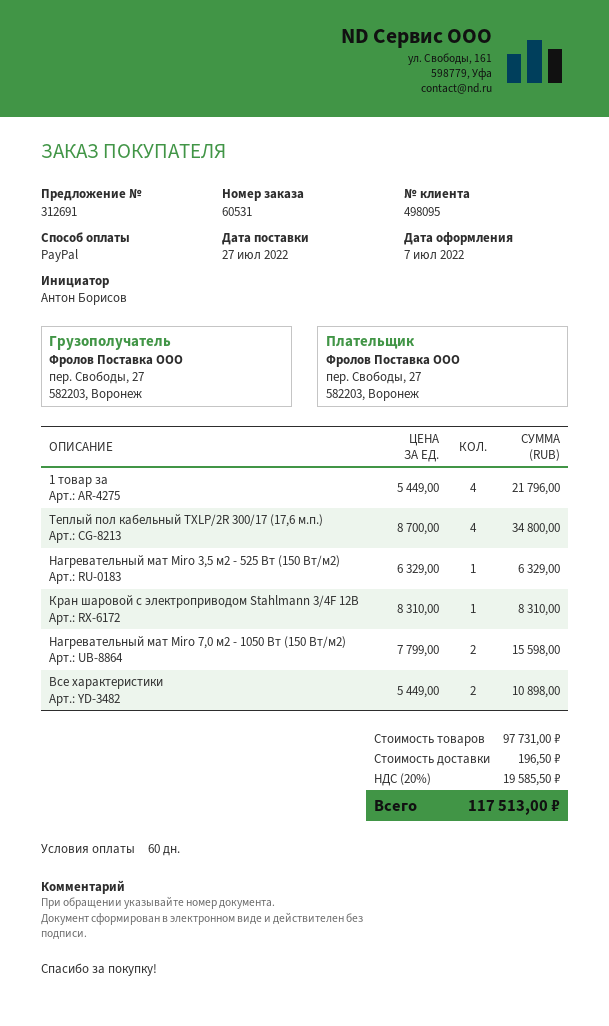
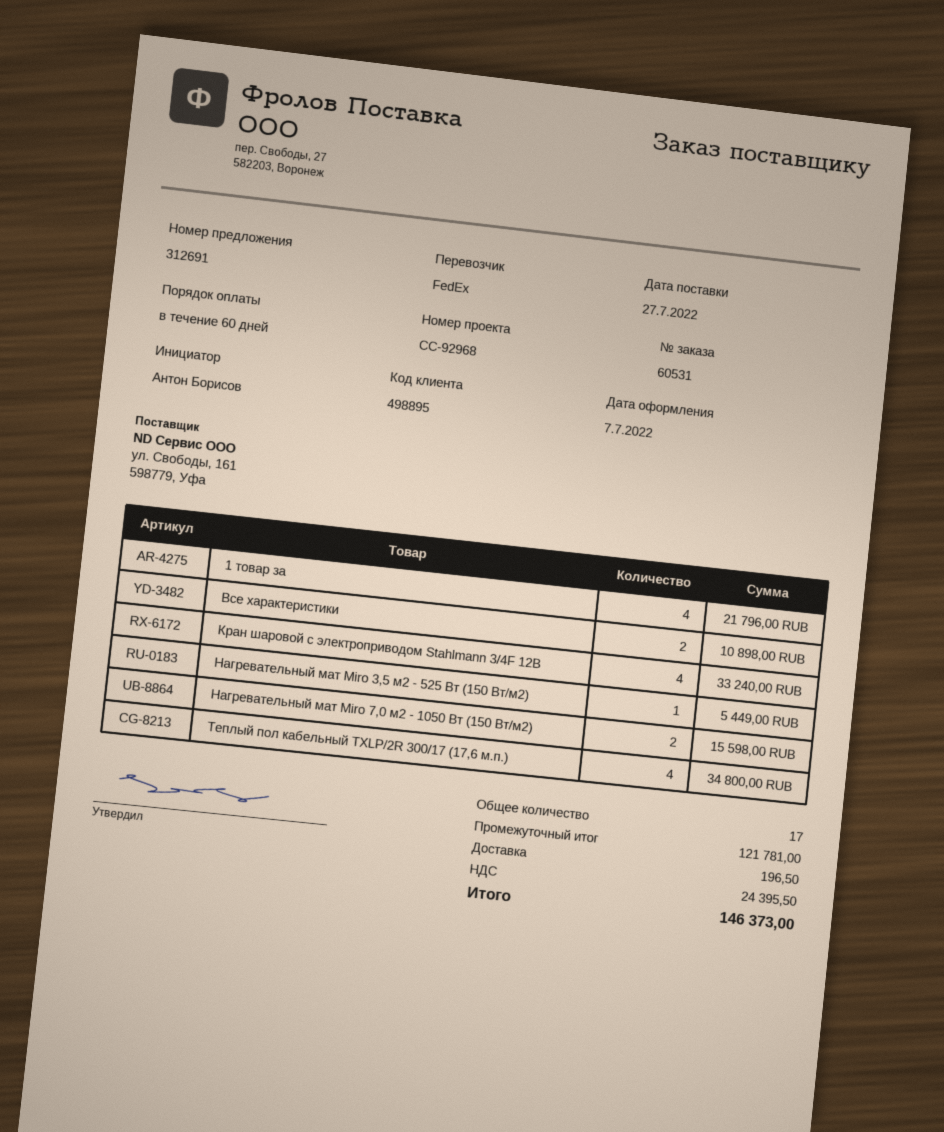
customer number: 498095 -> 498895
Нагревательный мат Miro 3,5 м2 - 525 Вт (150 Вт/м2): 1 for 6329.00 -> 1 for 5449.00
Кран шаровой с электроприводом Stahlmann 3/4F 12В: 1 for 8310.00 -> 4 for 33240.00
subtotal: 97731.00 -> 121781.00
tax: 19585.50 -> 24395.50
total: 117513.00 -> 146373.00

